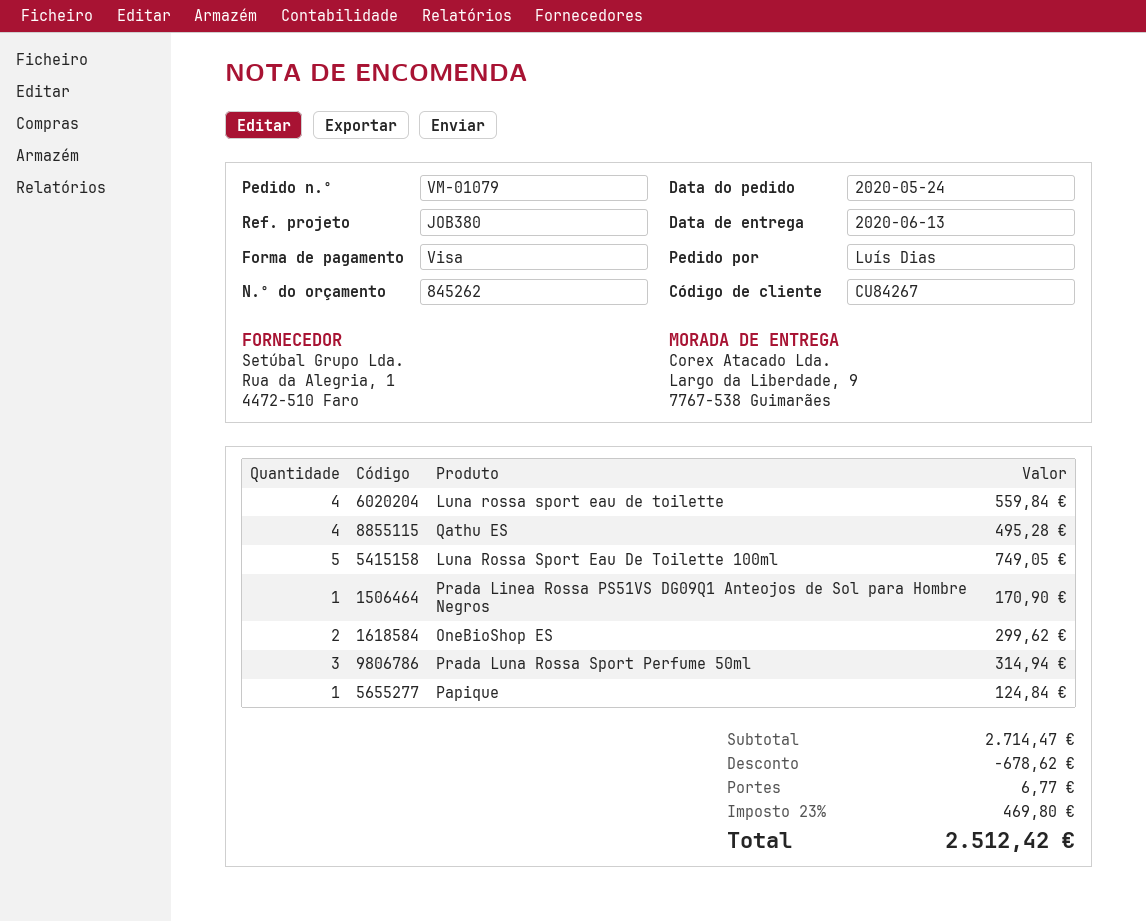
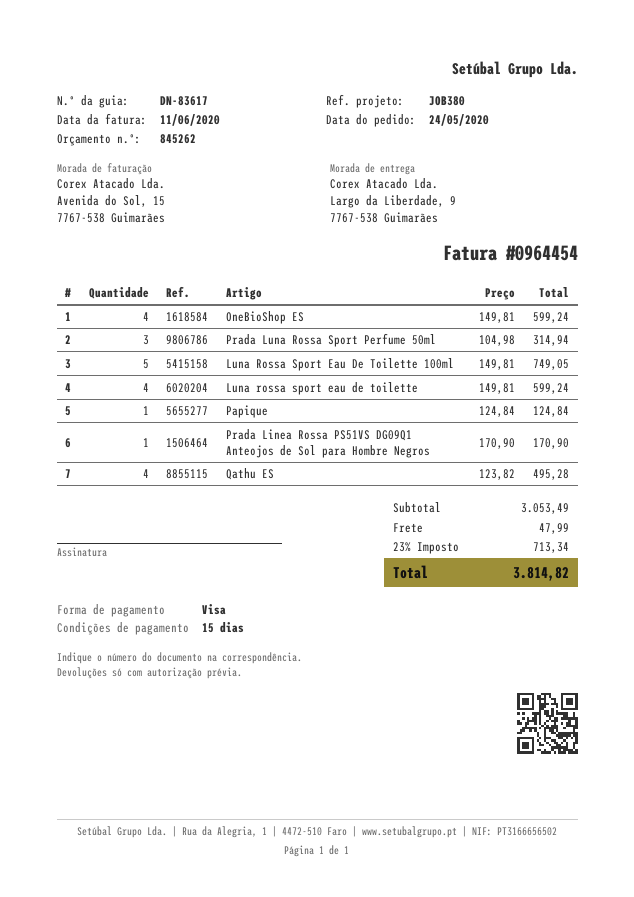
Luna rossa sport eau de toilette: 4 for 559.84 -> 4 for 599.24
OneBioShop ES: 2 for 299.62 -> 4 for 599.24
subtotal: 2714.47 -> 3053.49
discount: 678.62 -> none
shipping: 6.77 -> 47.99
tax: 23% = 469.80 -> 23% = 713.34
total: 2512.42 -> 3814.82

